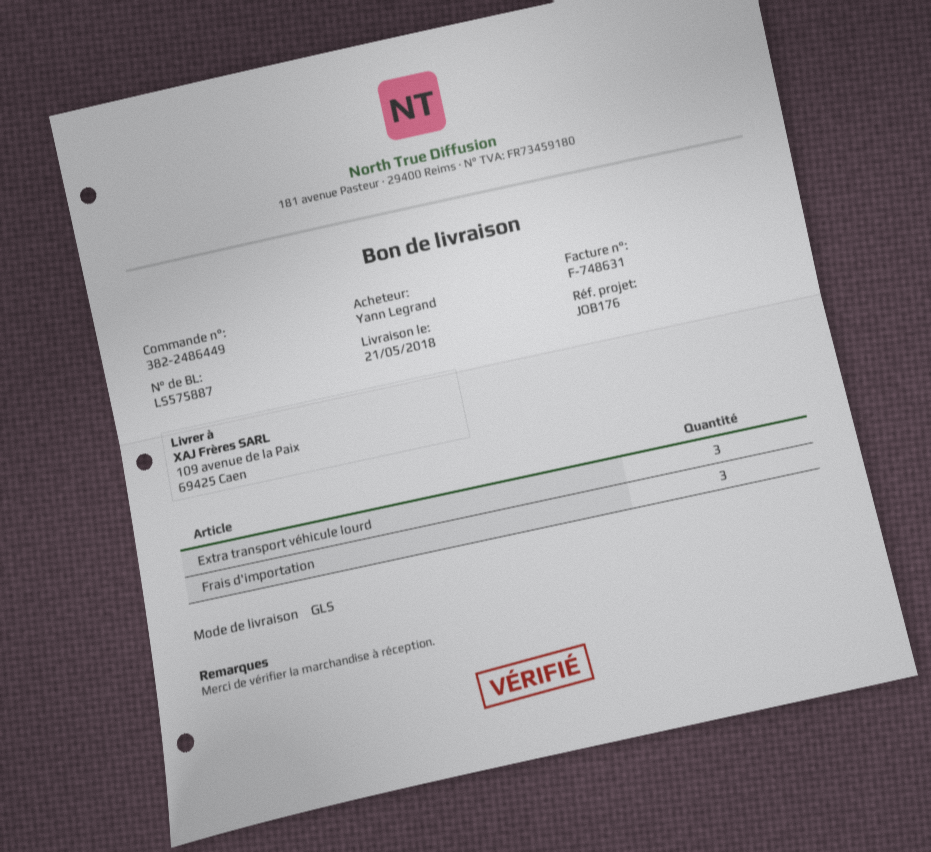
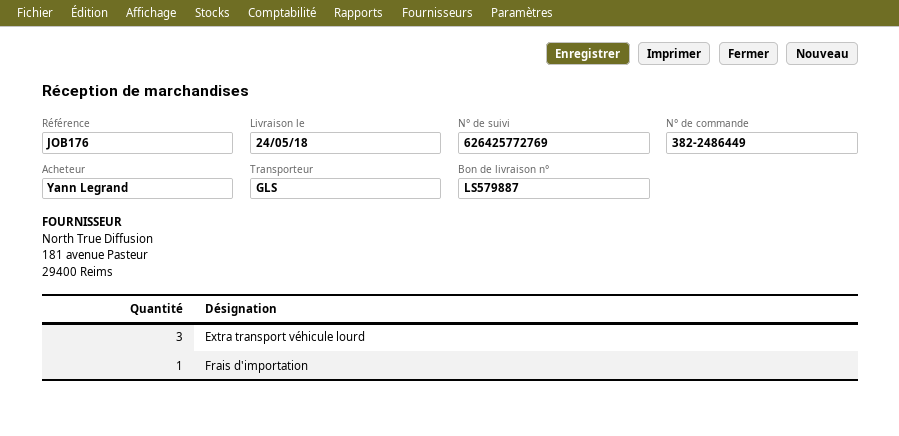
delivery note number: LS575887 -> LS579887
delivery date: 2018-05-21 -> 2018-05-24
Frais d'importation: 3 -> 1

